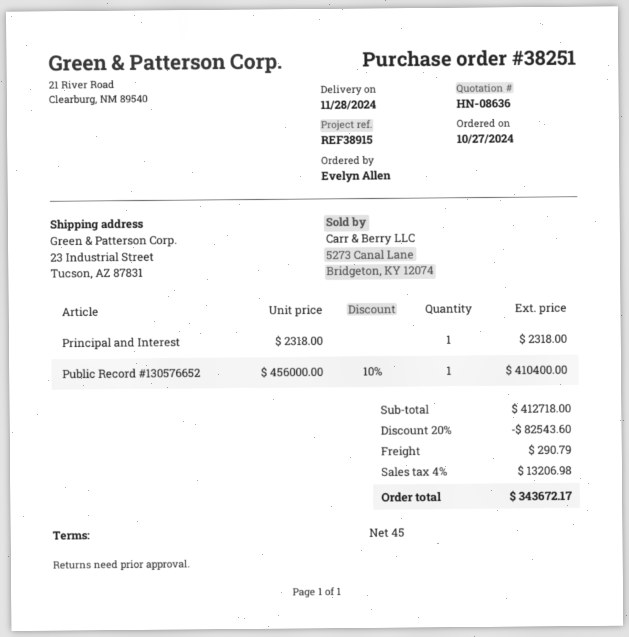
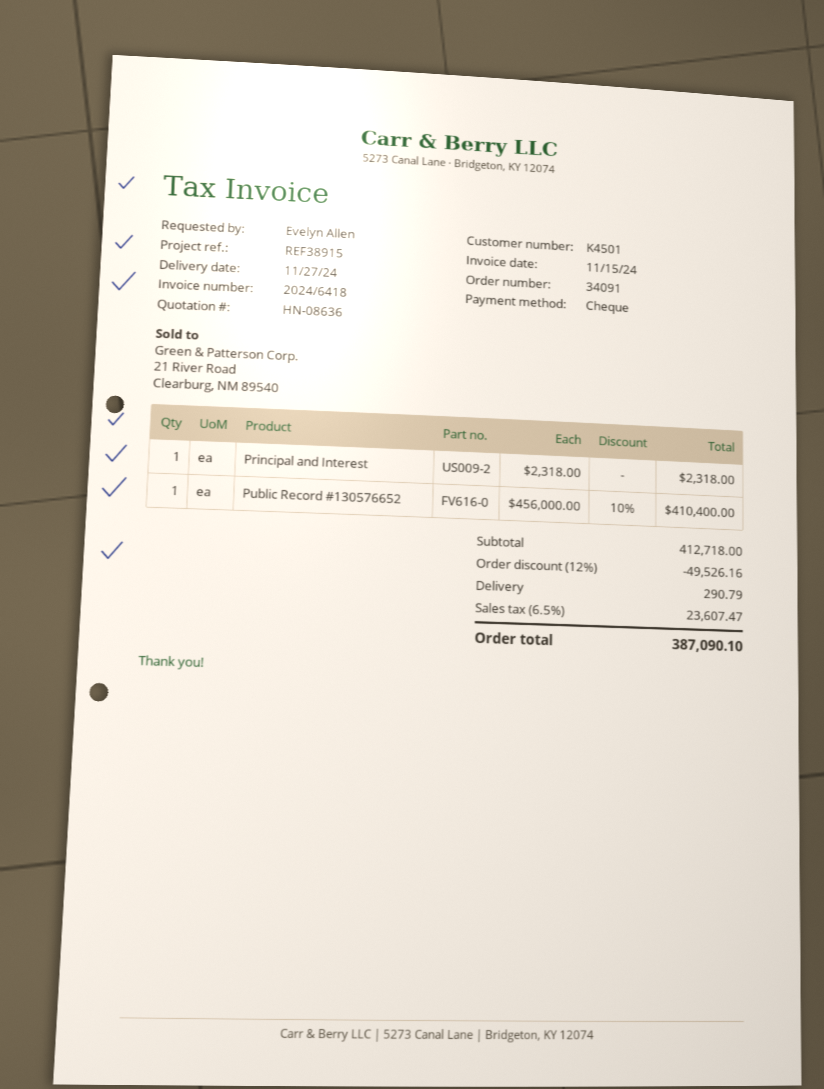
order number: 38251 -> 34091
delivery date: 2024-11-28 -> 2024-11-27
discount: 20% = 82543.60 -> 12% = 49526.16
tax: 4% = 13206.98 -> 6.5% = 23607.47
total: 343672.17 -> 387090.10

